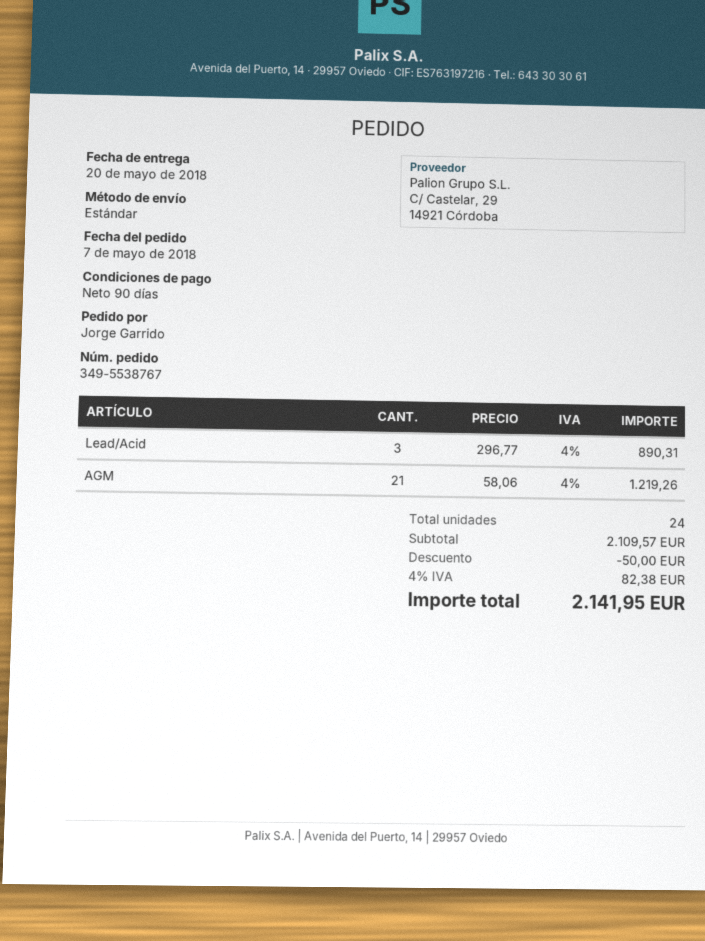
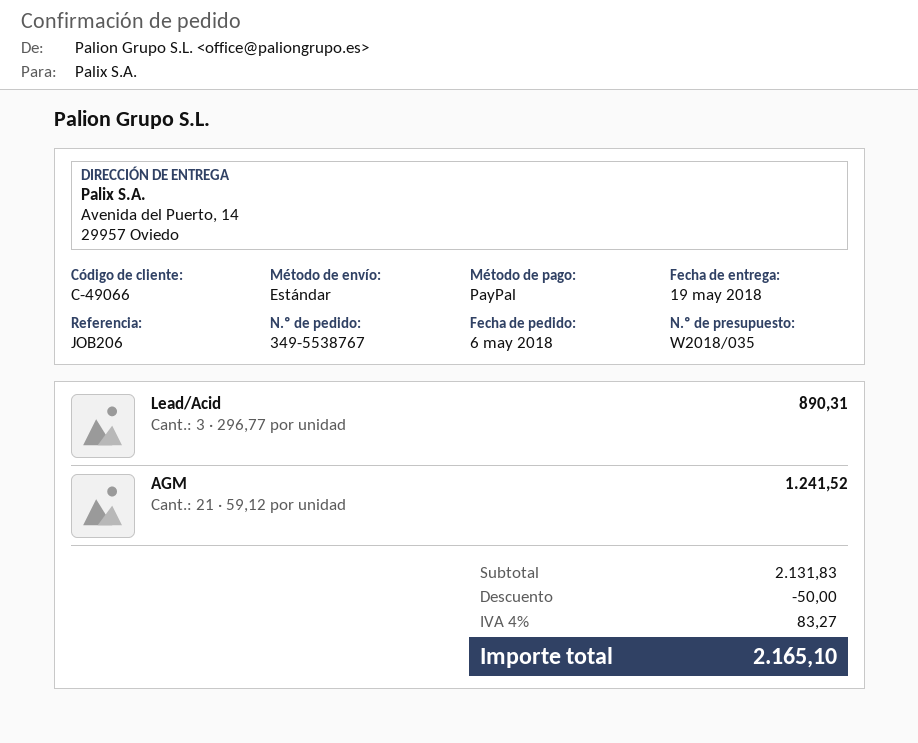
order date: 2018-05-07 -> 2018-05-06
delivery date: 2018-05-20 -> 2018-05-19
AGM: 21 x 58.06 = 1219.26 -> 21 x 59.12 = 1241.52
subtotal: 2109.57 -> 2131.83
tax: 4% = 82.38 -> 4% = 83.27
total: 2141.95 -> 2165.10

